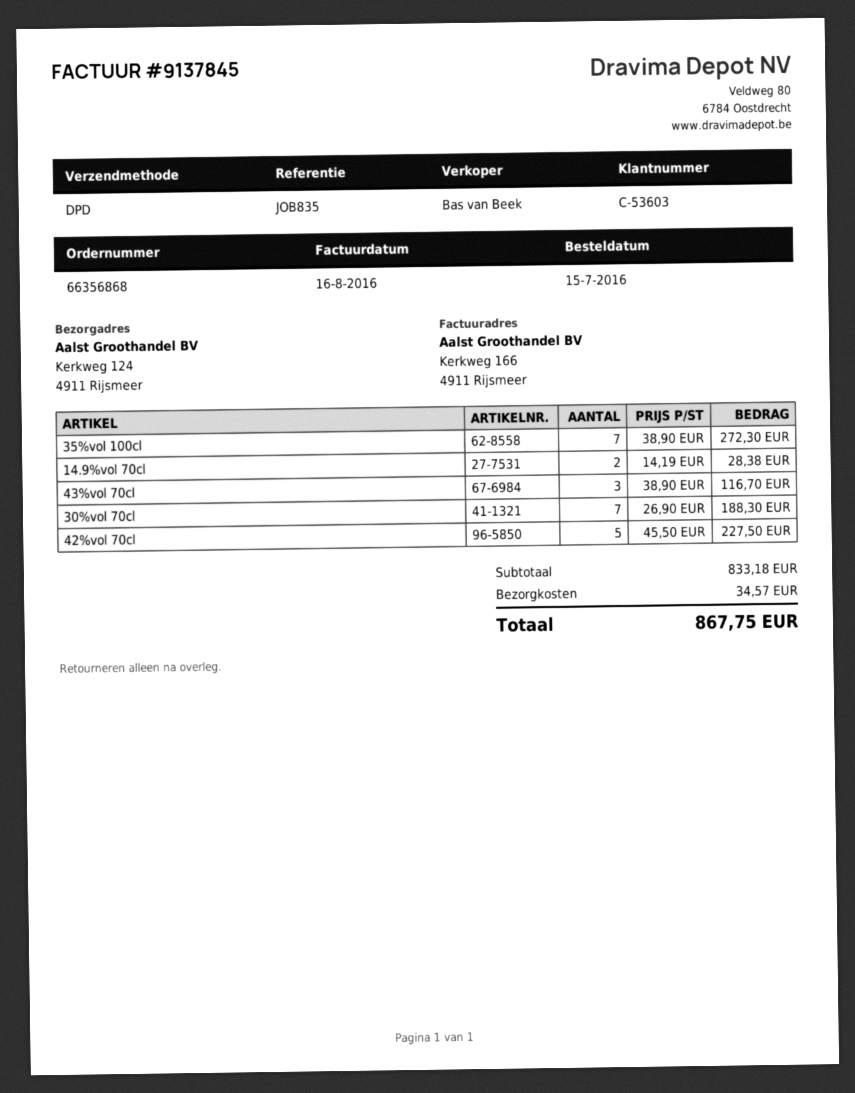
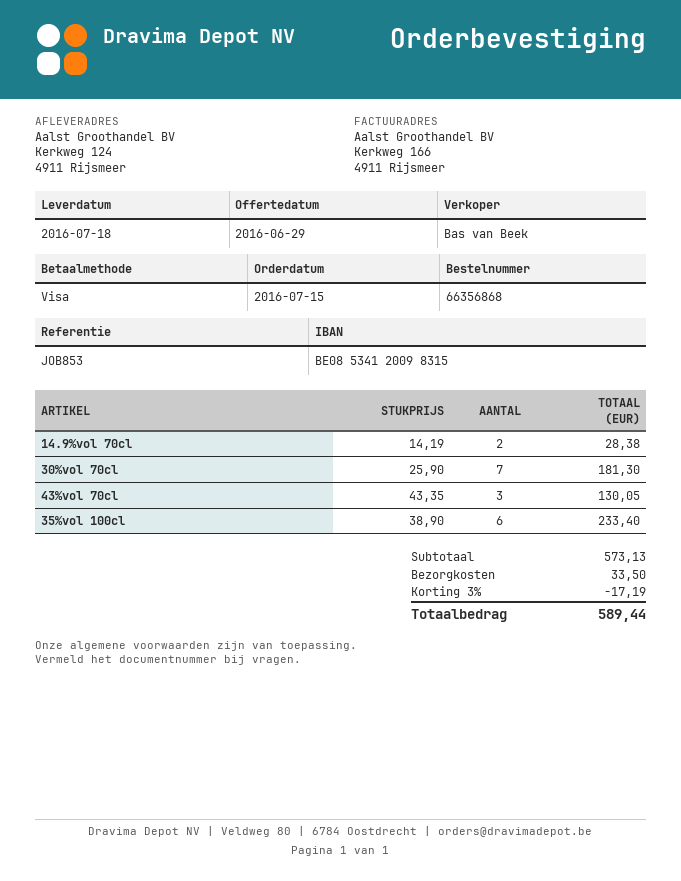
reference: JOB835 -> JOB853
35%vol 100cl: 7 x 38.90 = 272.30 -> 6 x 38.90 = 233.40
43%vol 70cl: 3 x 38.90 = 116.70 -> 3 x 43.35 = 130.05
30%vol 70cl: 7 x 26.90 = 188.30 -> 7 x 25.90 = 181.30
42%vol 70cl: 5 x 45.50 = 227.50 -> none
subtotal: 833.18 -> 573.13
discount: none -> 3% = 17.19
shipping: 34.57 -> 33.50
total: 867.75 -> 589.44

